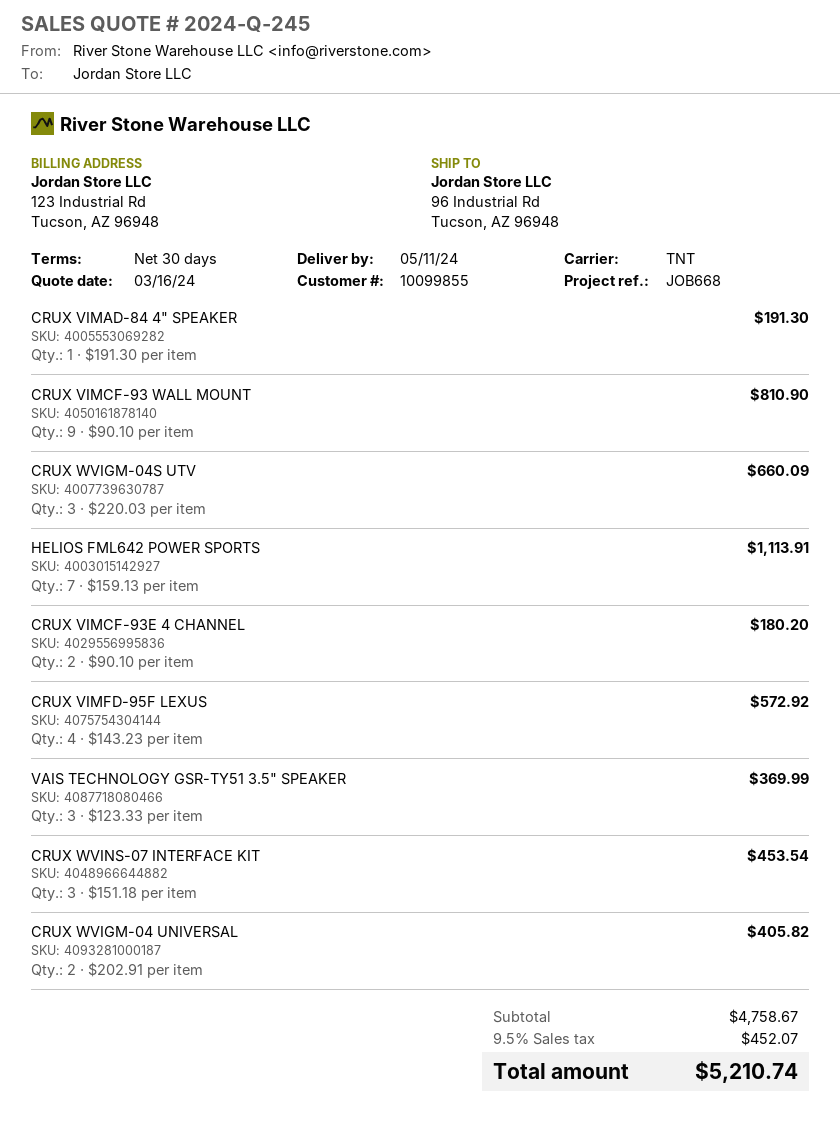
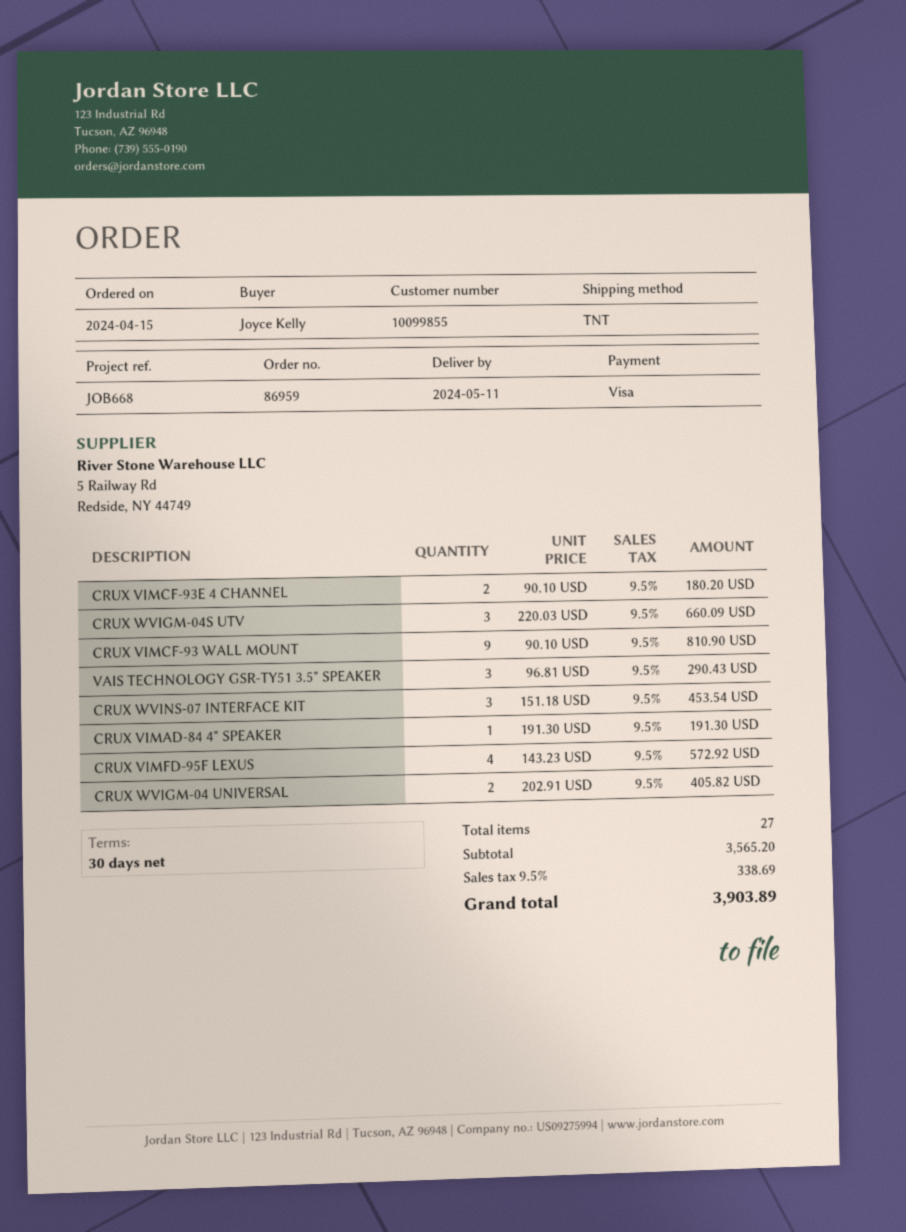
HELIOS FML642 POWER SPORTS: 7 x 159.13 = 1113.91 -> none
VAIS TECHNOLOGY GSR-TY51 3.5" SPEAKER: 3 x 123.33 = 369.99 -> 3 x 96.81 = 290.43
subtotal: 4758.67 -> 3565.20
tax: 9.5% = 452.07 -> 9.5% = 338.69
total: 5210.74 -> 3903.89

